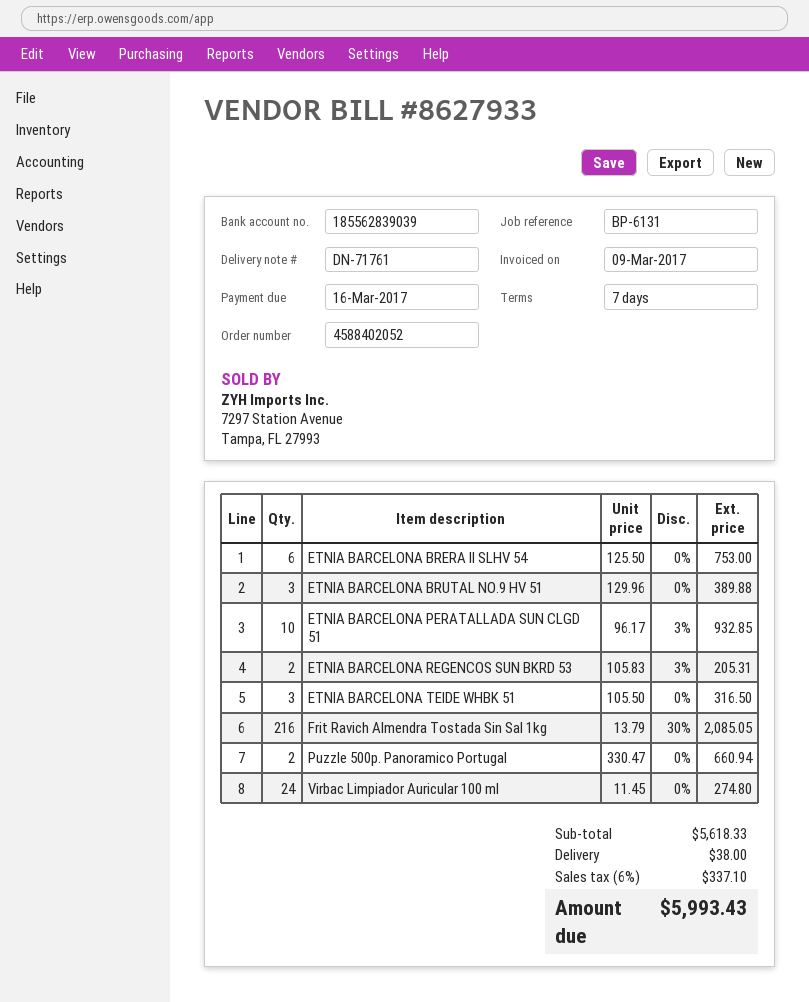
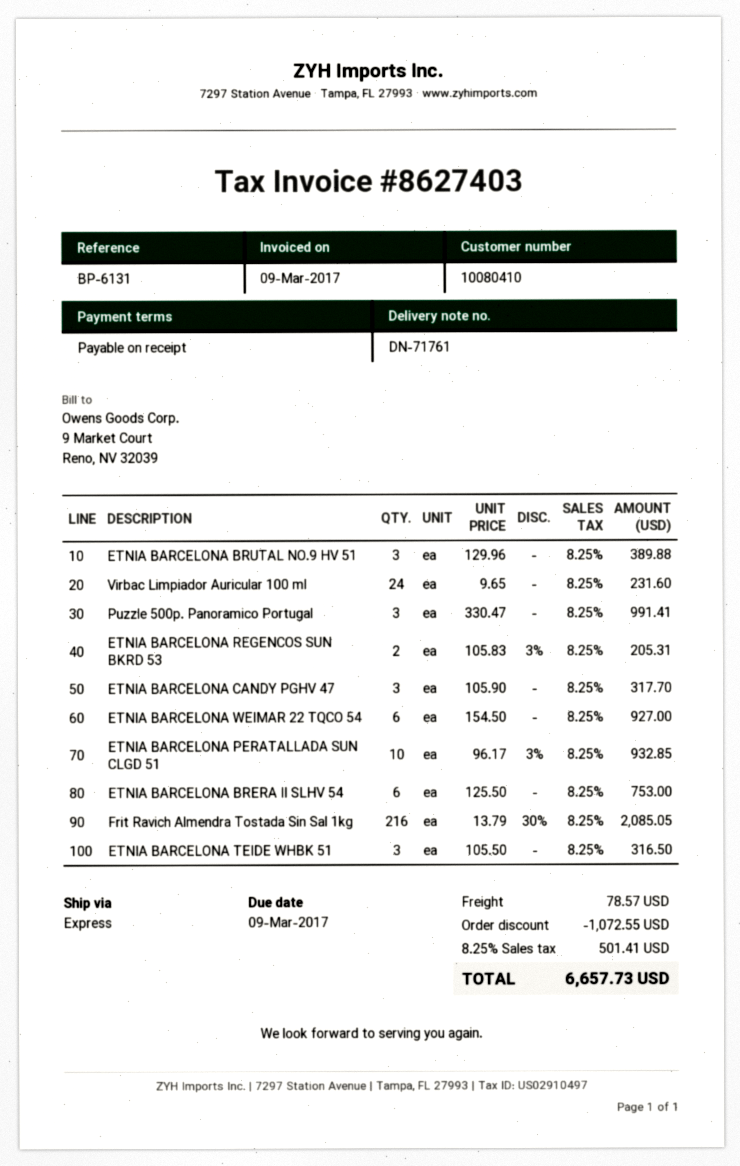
invoice number: 8627933 -> 8627403
payment terms: 7 days -> on receipt
due date: 2017-03-16 -> 2017-03-09
Puzzle 500p. Panoramico Portugal: 2 x 330.47 = 660.94 -> 3 x 330.47 = 991.41
Virbac Limpiador Auricular 100 ml: 24 x 11.45 = 274.80 -> 24 x 9.65 = 231.60
ETNIA BARCELONA CANDY PGHV 47: none -> 3 x 105.90 = 317.70
ETNIA BARCELONA WEIMAR 22 TQCO 54: none -> 6 x 154.50 = 927.00
discount: none -> 1072.55
shipping: 38.00 -> 78.57
tax: 6% = 337.10 -> 8.25% = 501.41
total: 5993.43 -> 6657.73

